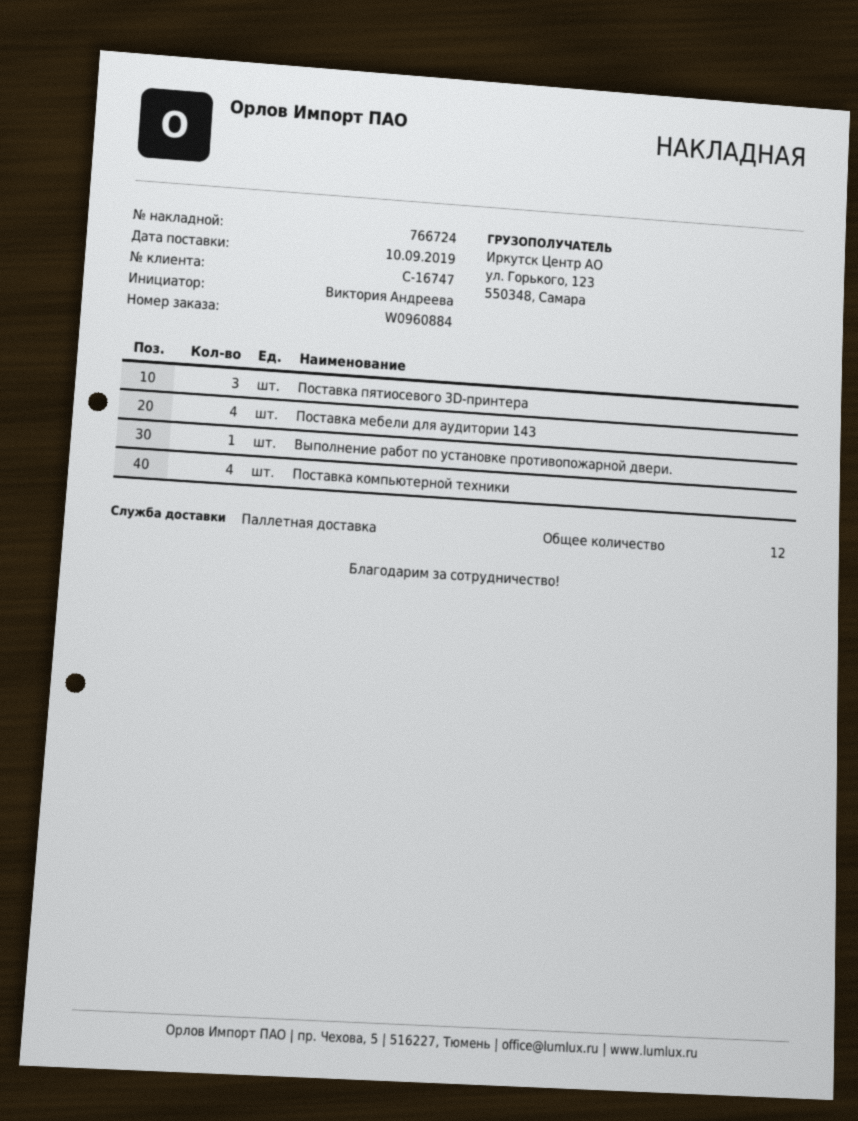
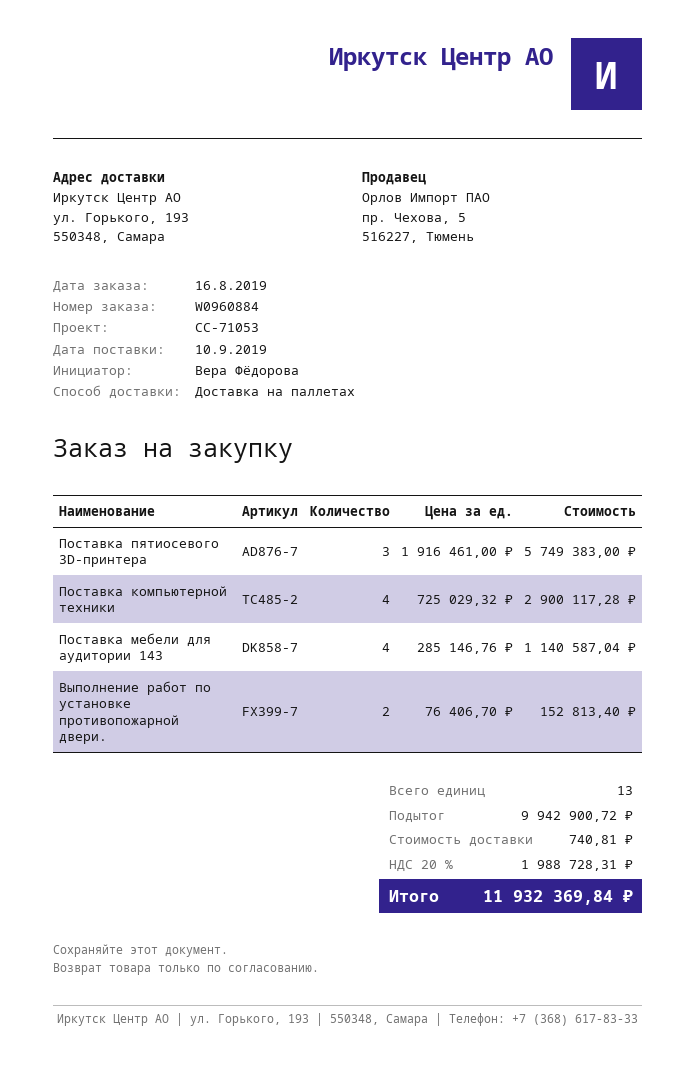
ordered by: Виктория Андреева -> Вера Фёдорова
ship to: ул. Горького, 123, 550348, Самара -> ул. Горького, 193, 550348, Самара
Выполнение работ по установке противопожарной двери.: 1 -> 2
total quantity: 12 -> 13

